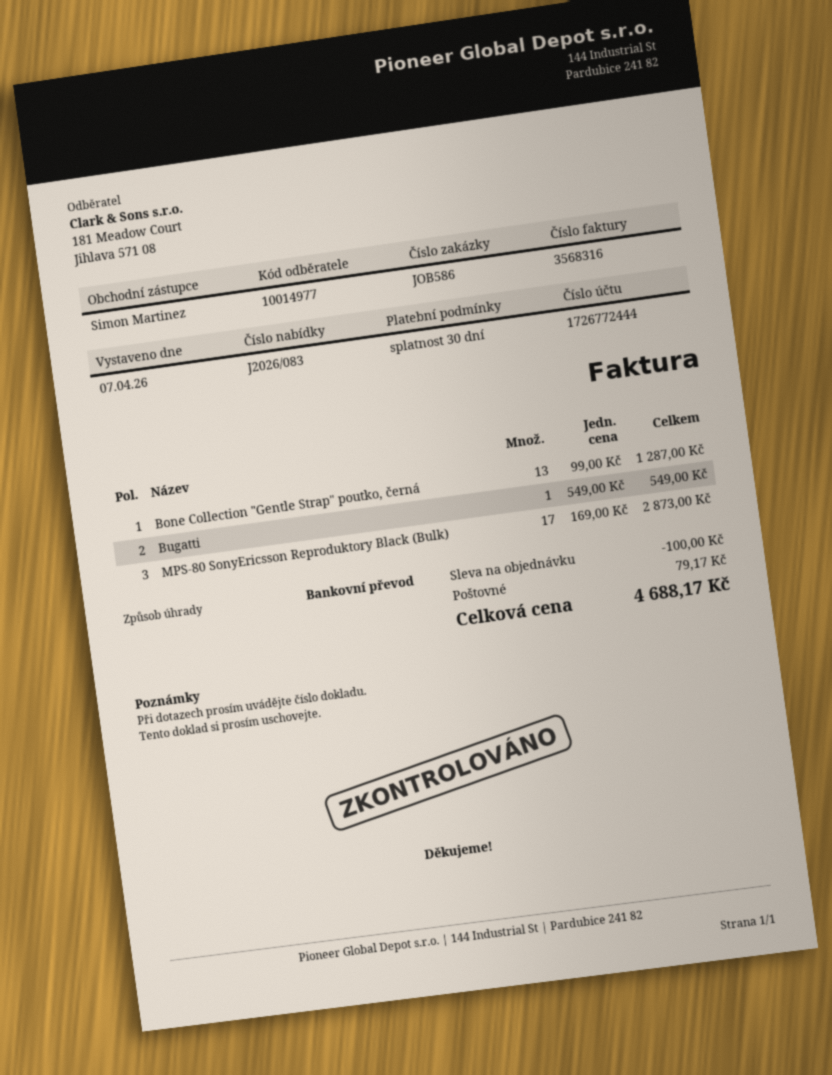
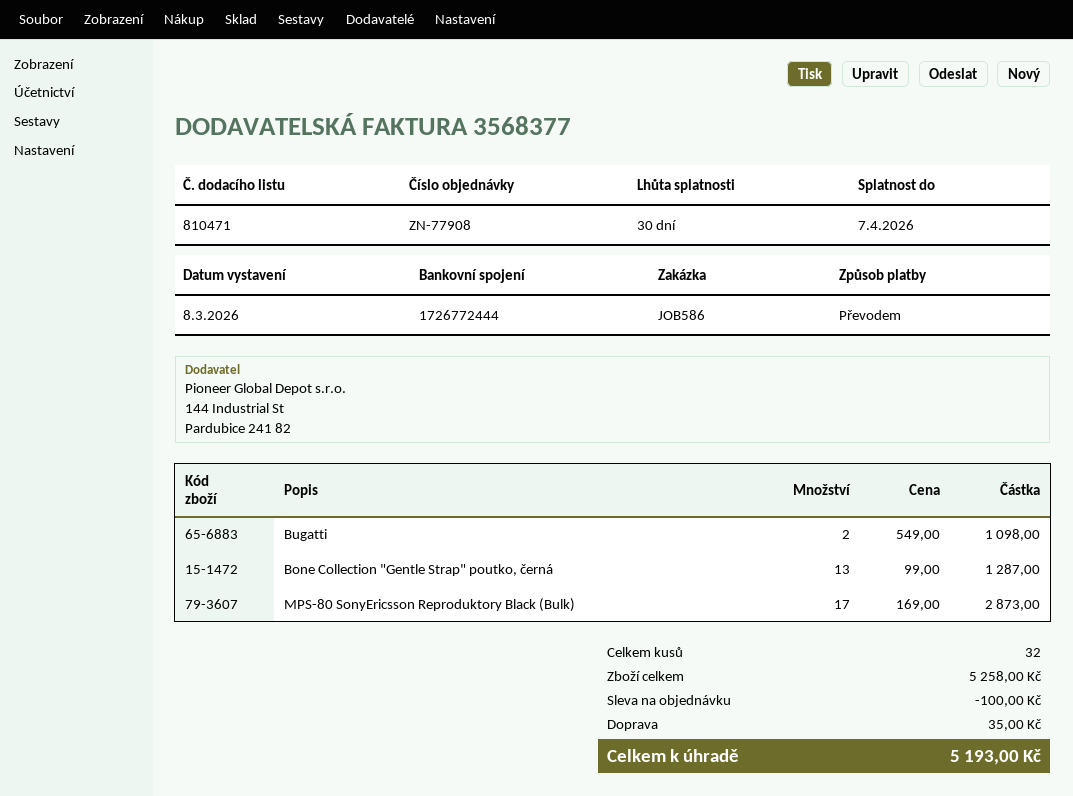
invoice number: 3568316 -> 3568377
invoice date: 2026-04-07 -> 2026-03-08
Bugatti: 1 x 549.00 = 549.00 -> 2 x 549.00 = 1098.00
shipping: 79.17 -> 35.00
total: 4688.17 -> 5193.00

